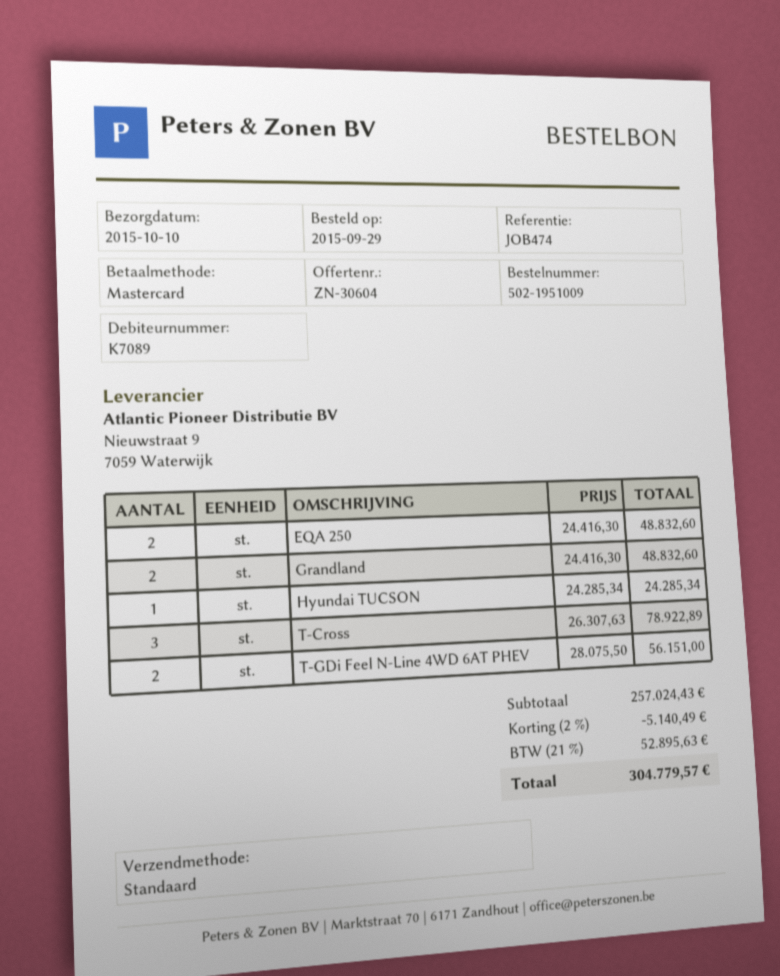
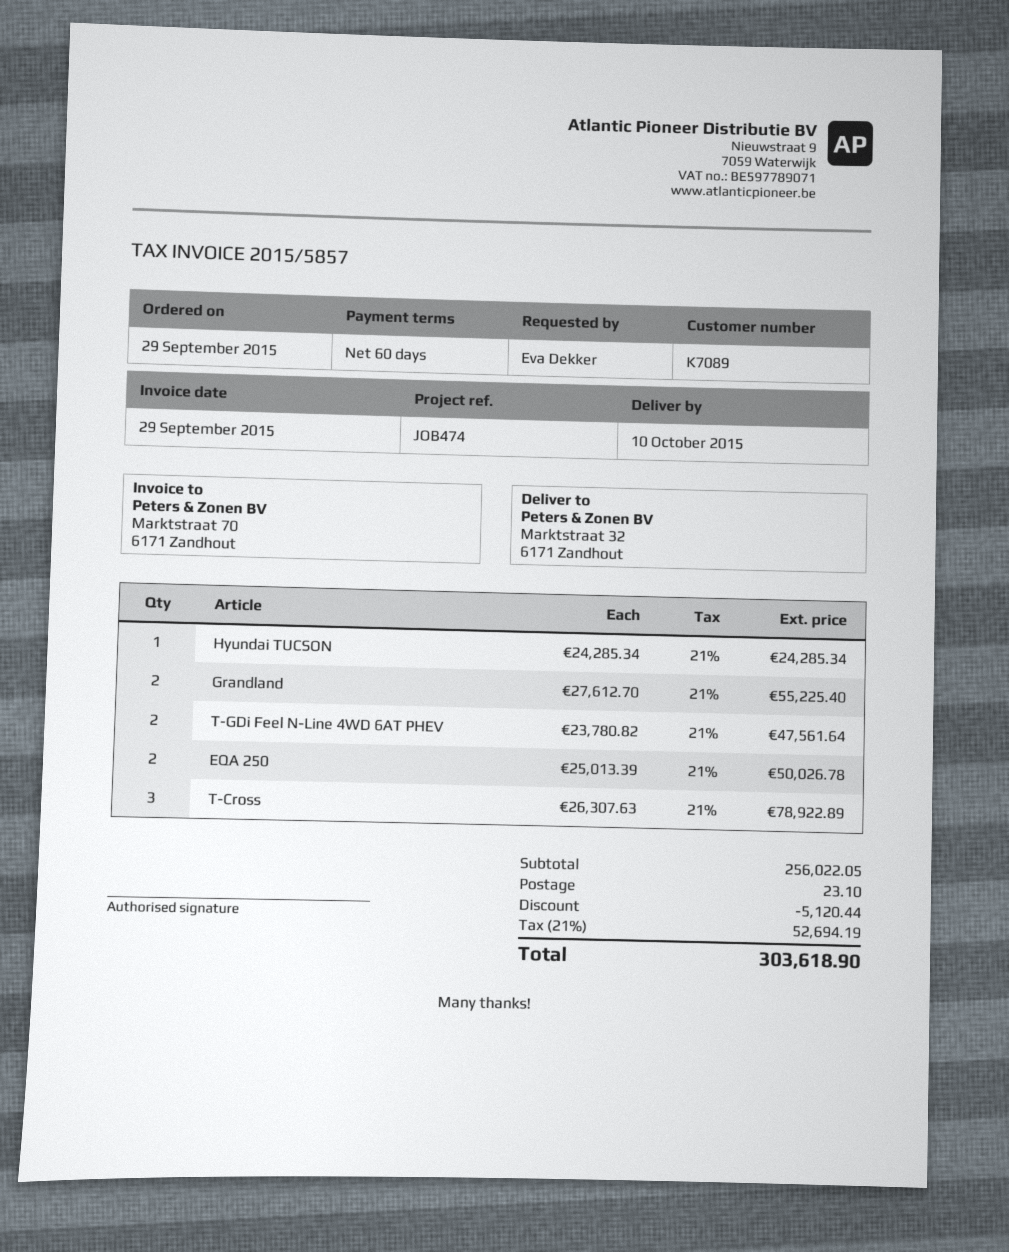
EQA 250: 2 x 24416.30 = 48832.60 -> 2 x 25013.39 = 50026.78
Grandland: 2 x 24416.30 = 48832.60 -> 2 x 27612.70 = 55225.40
T-GDi Feel N-Line 4WD 6AT PHEV: 2 x 28075.50 = 56151.00 -> 2 x 23780.82 = 47561.64
subtotal: 257024.43 -> 256022.05
discount: 5140.49 -> 5120.44
shipping: none -> 23.10
tax: 21% = 52895.63 -> 21% = 52694.19
total: 304779.57 -> 303618.90

